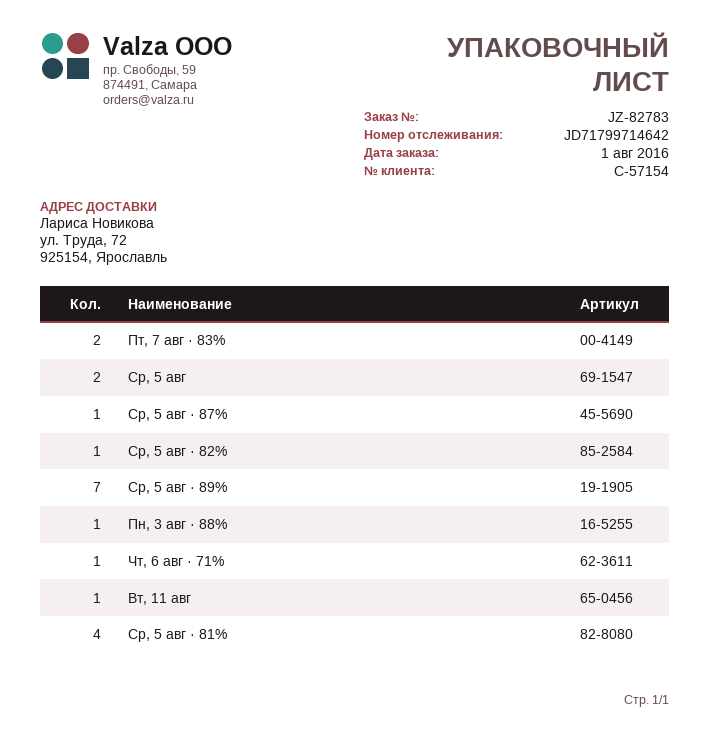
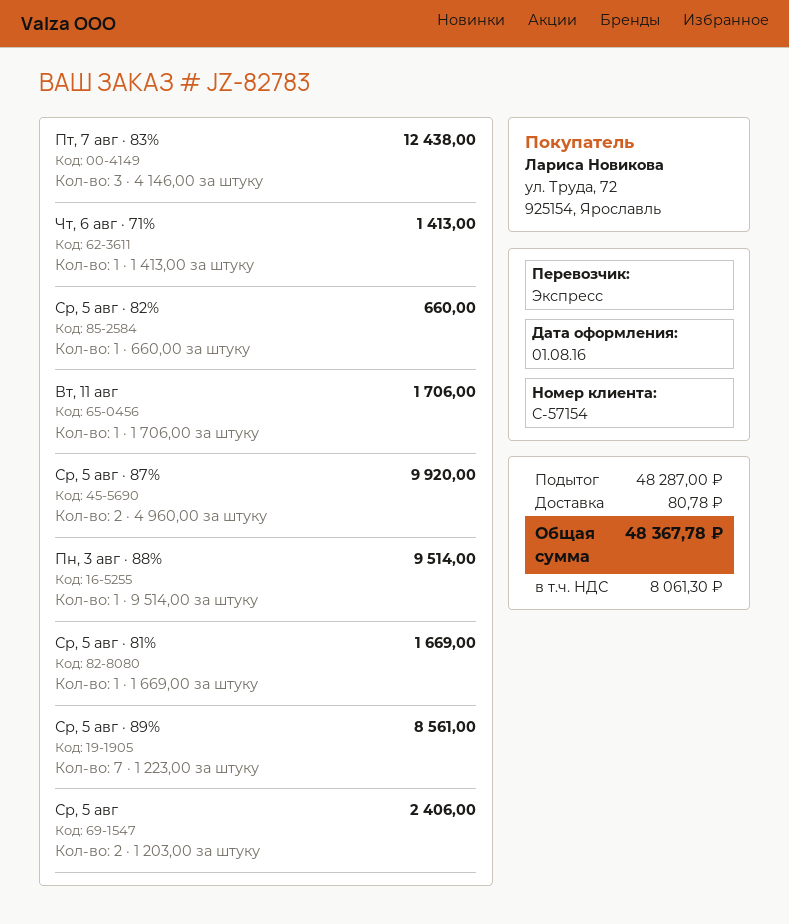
Пт, 7 авг · 83%: 2 -> 3
Ср, 5 авг · 87%: 1 -> 2
Ср, 5 авг · 81%: 4 -> 1

